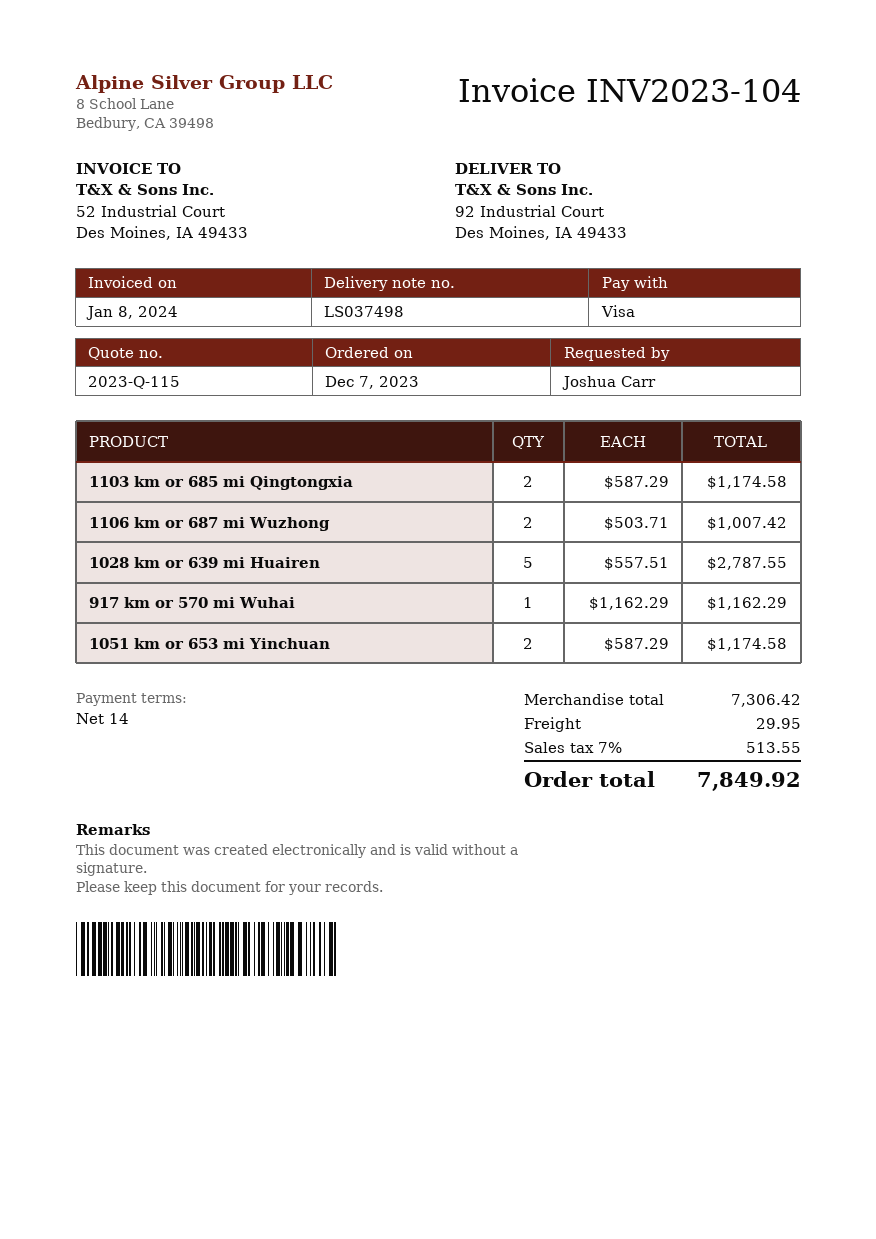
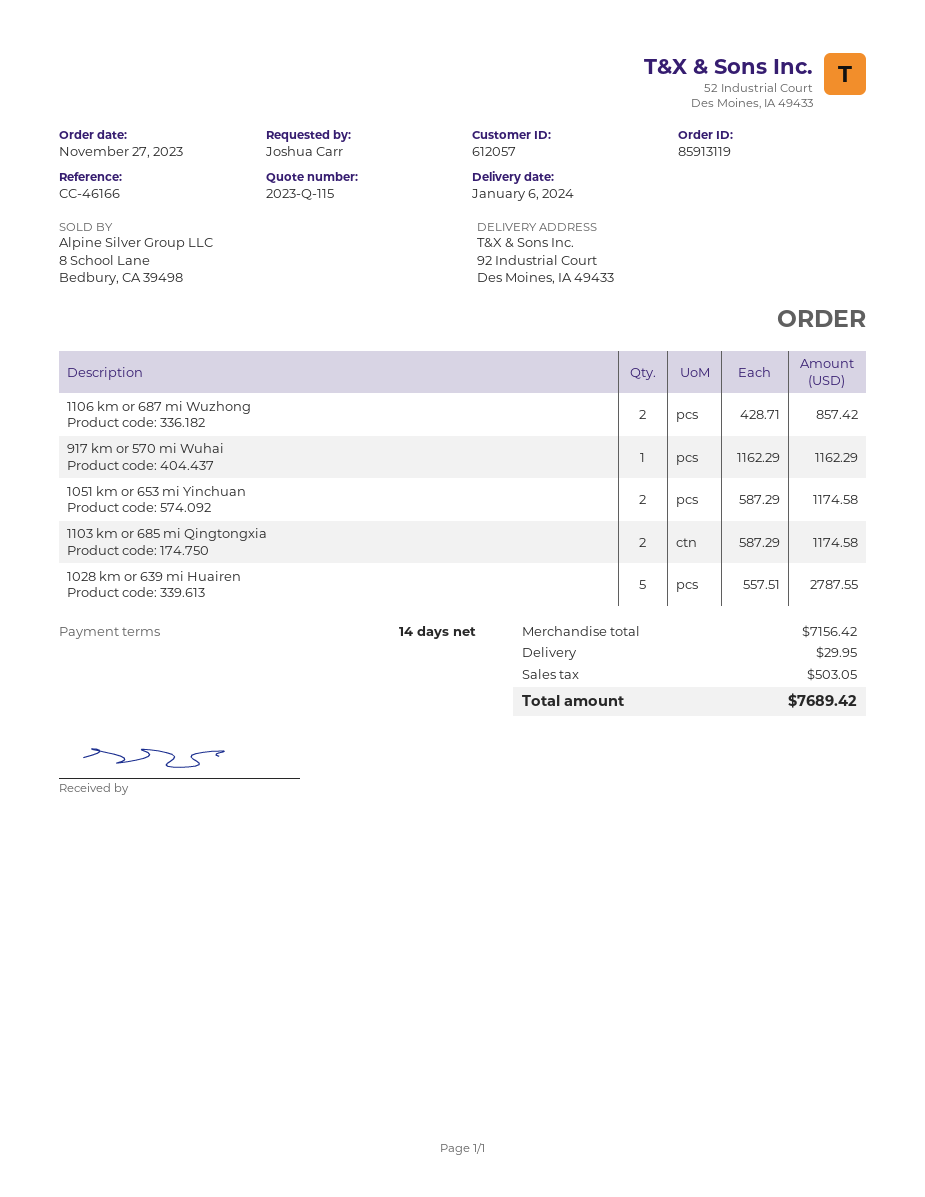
order date: 2023-12-07 -> 2023-11-27
1106 km or 687 mi Wuzhong: 2 x 503.71 = 1007.42 -> 2 x 428.71 = 857.42
subtotal: 7306.42 -> 7156.42
tax: 513.55 -> 503.05
total: 7849.92 -> 7689.42

